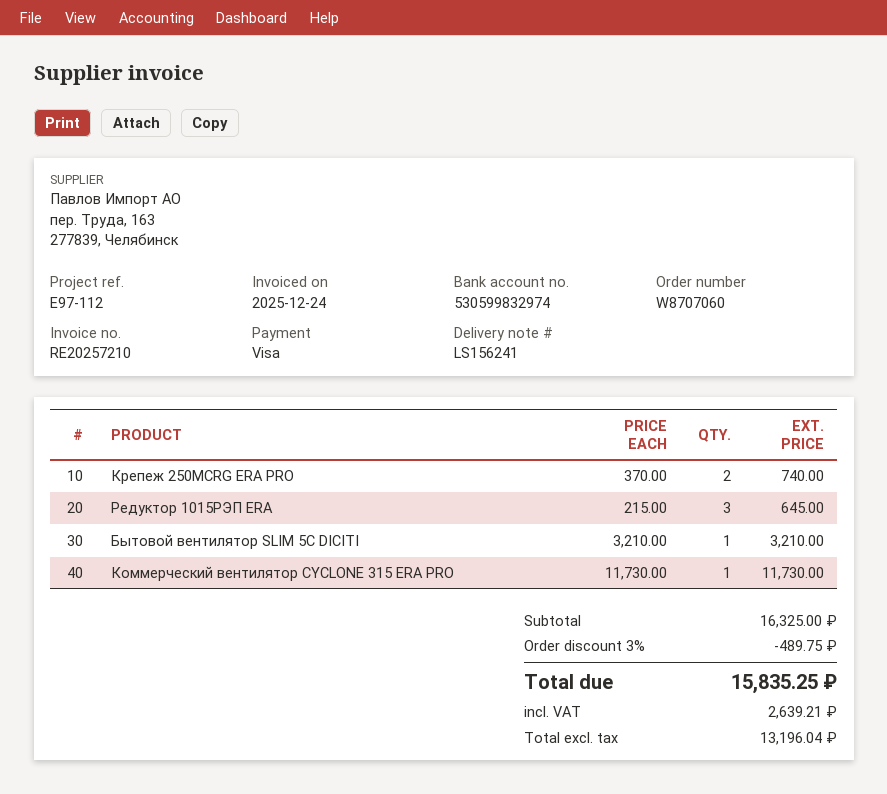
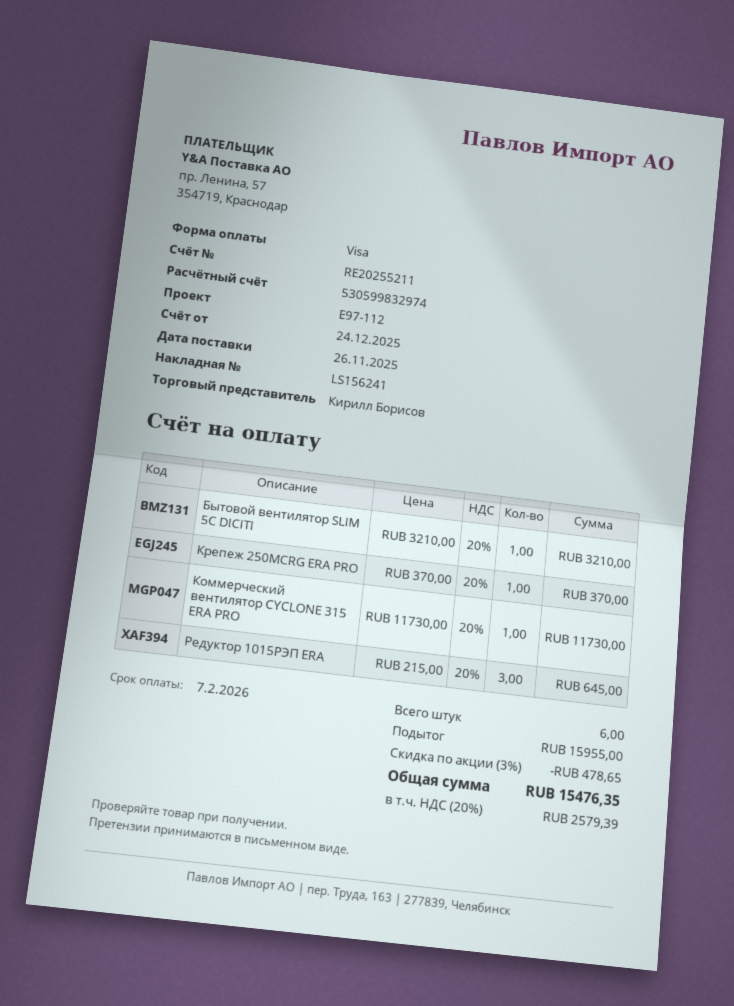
invoice number: RE20257210 -> RE20255211
Крепеж 250MCRG ERA PRO: 2 x 370.00 = 740.00 -> 1 x 370.00 = 370.00
subtotal: 16325.00 -> 15955.00
discount: 3% = 489.75 -> 3% = 478.65
tax: 2639.21 -> 2579.39
total: 15835.25 -> 15476.35

